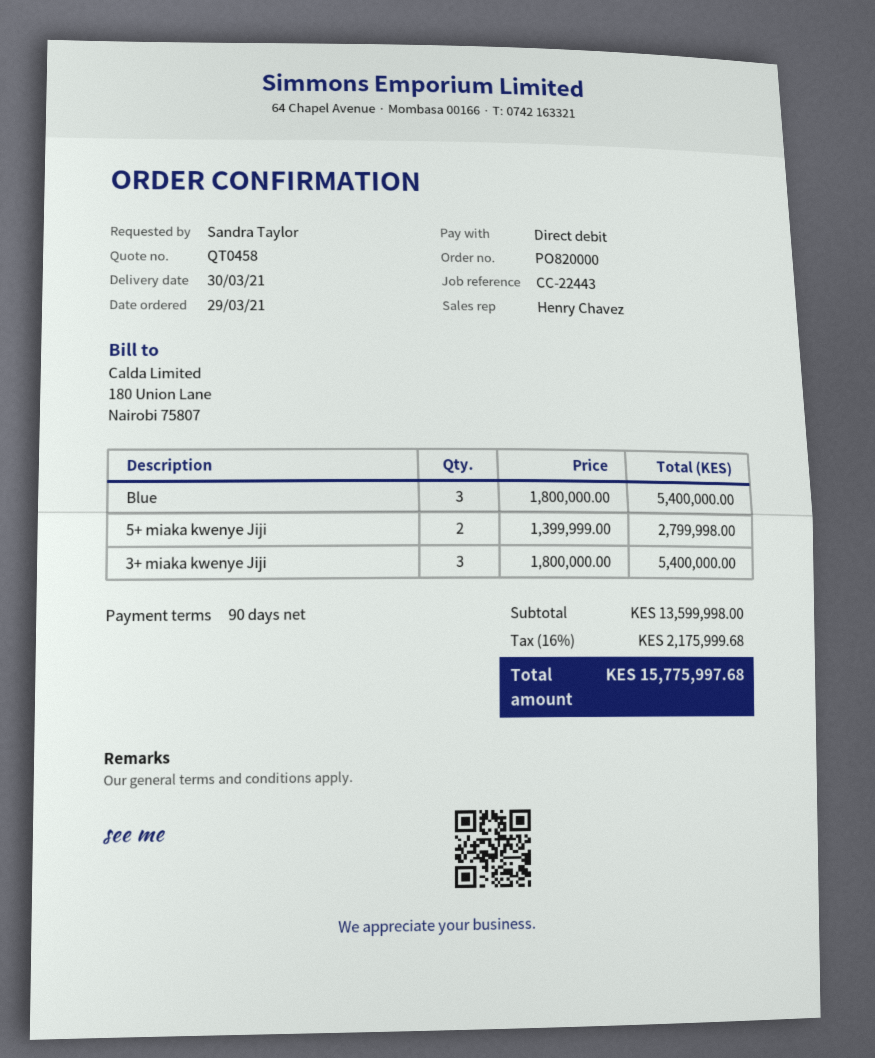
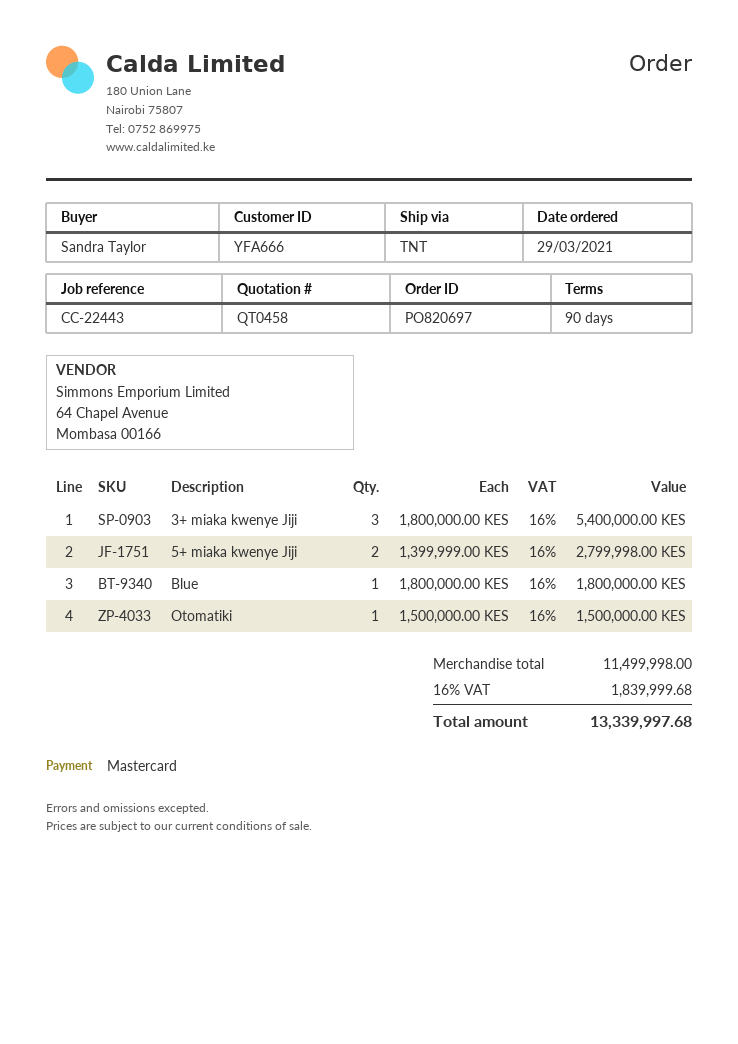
order number: PO820000 -> PO820697
payment method: direct debit -> Mastercard
Blue: 3 x 1800000.00 = 5400000.00 -> 1 x 1800000.00 = 1800000.00
Otomatiki: none -> 1 x 1500000.00 = 1500000.00
subtotal: 13599998.00 -> 11499998.00
tax: 16% = 2175999.68 -> 16% = 1839999.68
total: 15775997.68 -> 13339997.68

